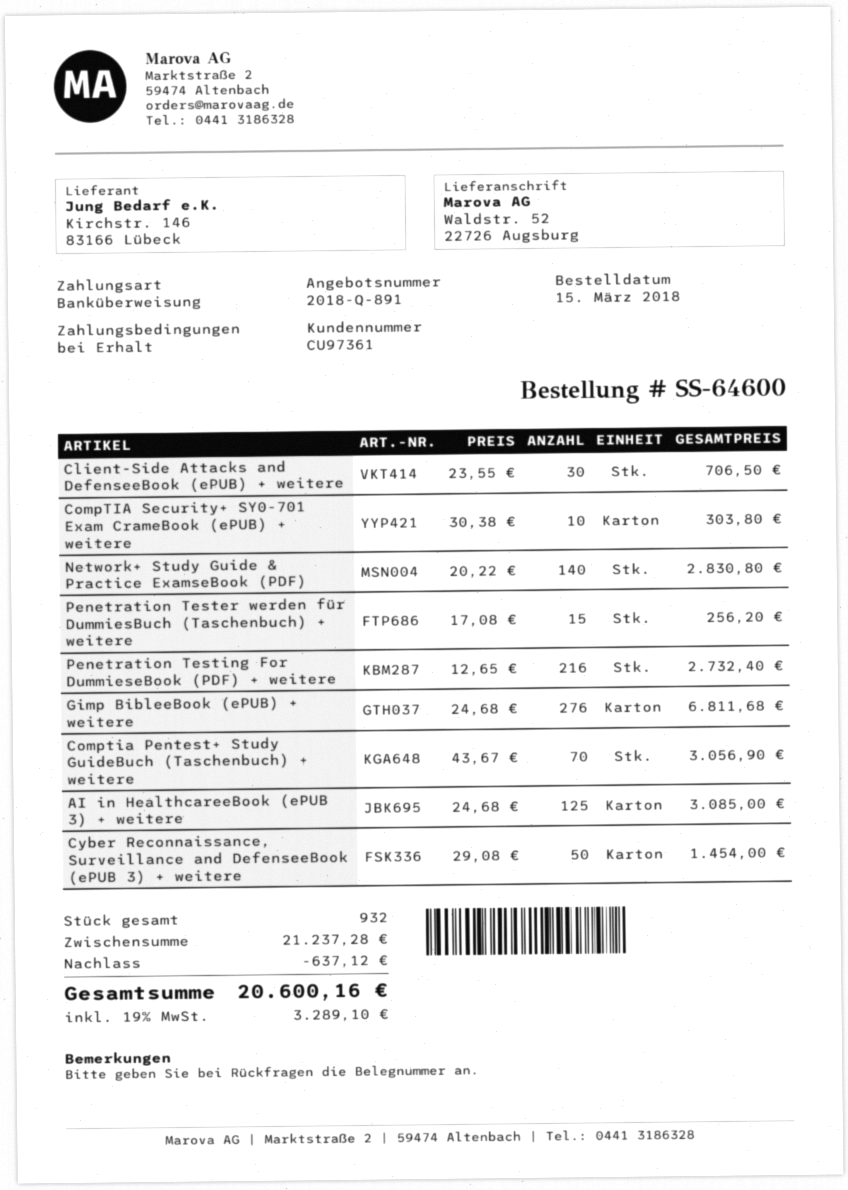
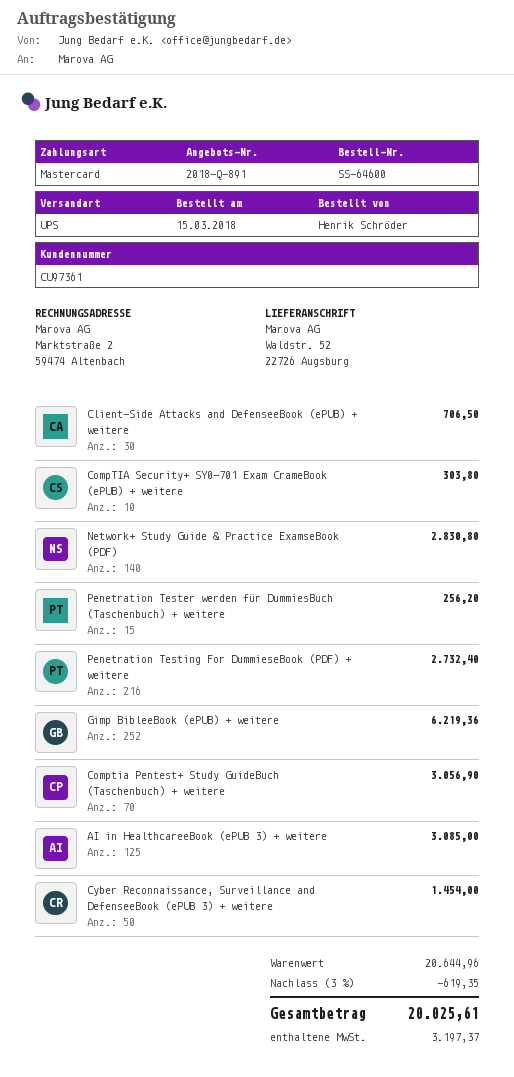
payment method: bank transfer -> Mastercard
Gimp BibleeBook (ePUB) + weitere: 276 for 6811.68 -> 252 for 6219.36
subtotal: 21237.28 -> 20644.96
discount: 637.12 -> 619.35
tax: 3289.10 -> 3197.37
total: 20600.16 -> 20025.61

